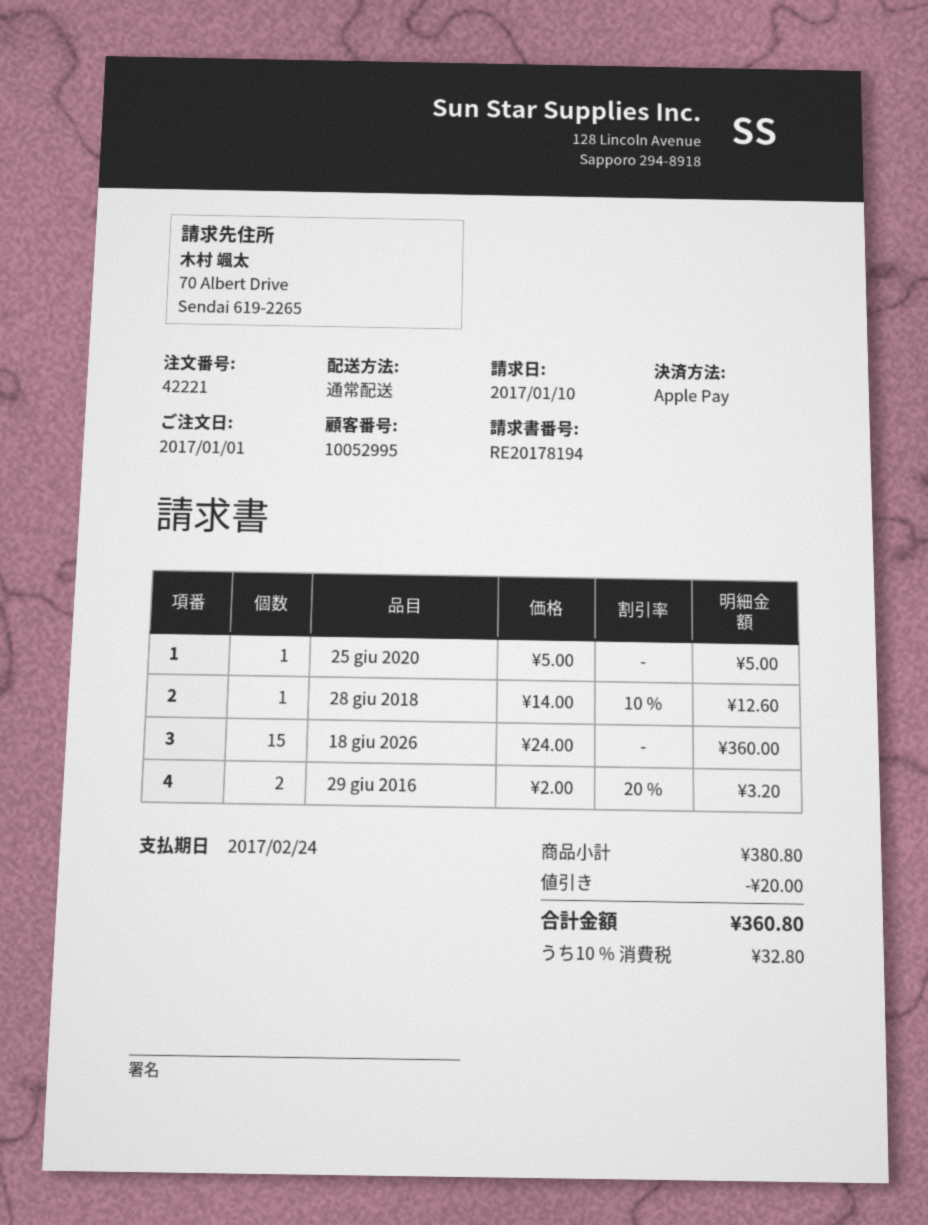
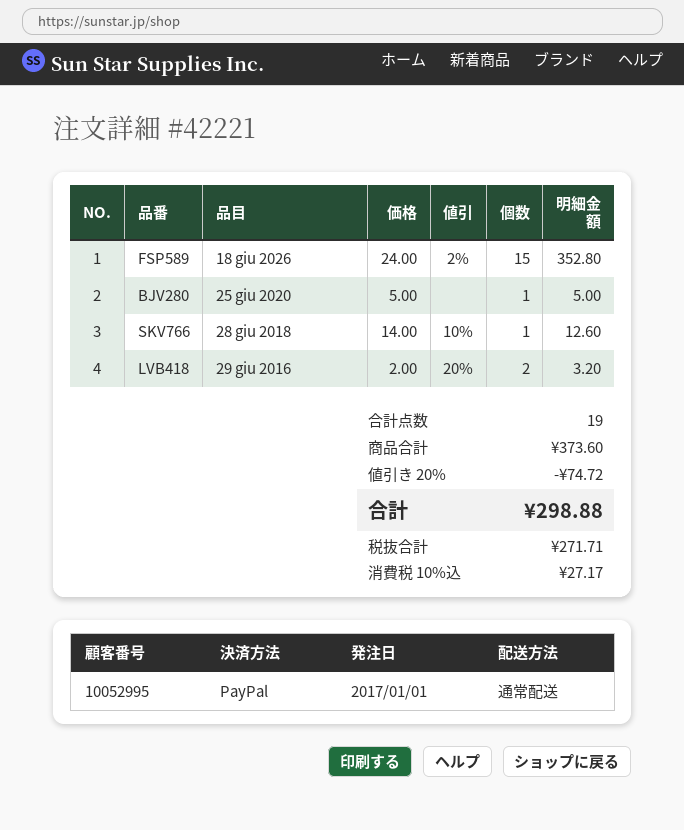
payment method: Apple Pay -> PayPal
18 giu 2026: 15 x 24.00 = 360.00 -> 15 x 24.00 - 2% = 352.80
subtotal: 380.80 -> 373.60
discount: 20.00 -> 74.72
tax: 10% = 32.80 -> 10% = 27.17
total: 360.80 -> 298.88

